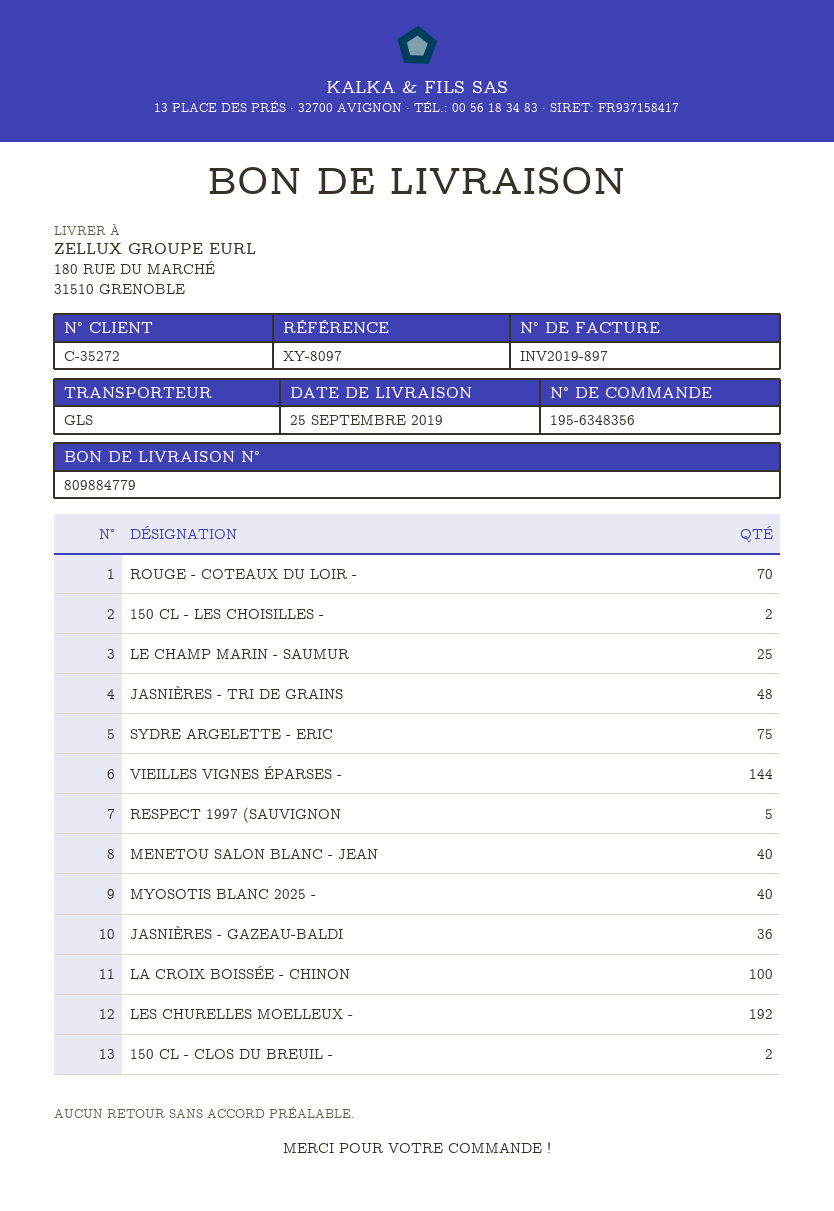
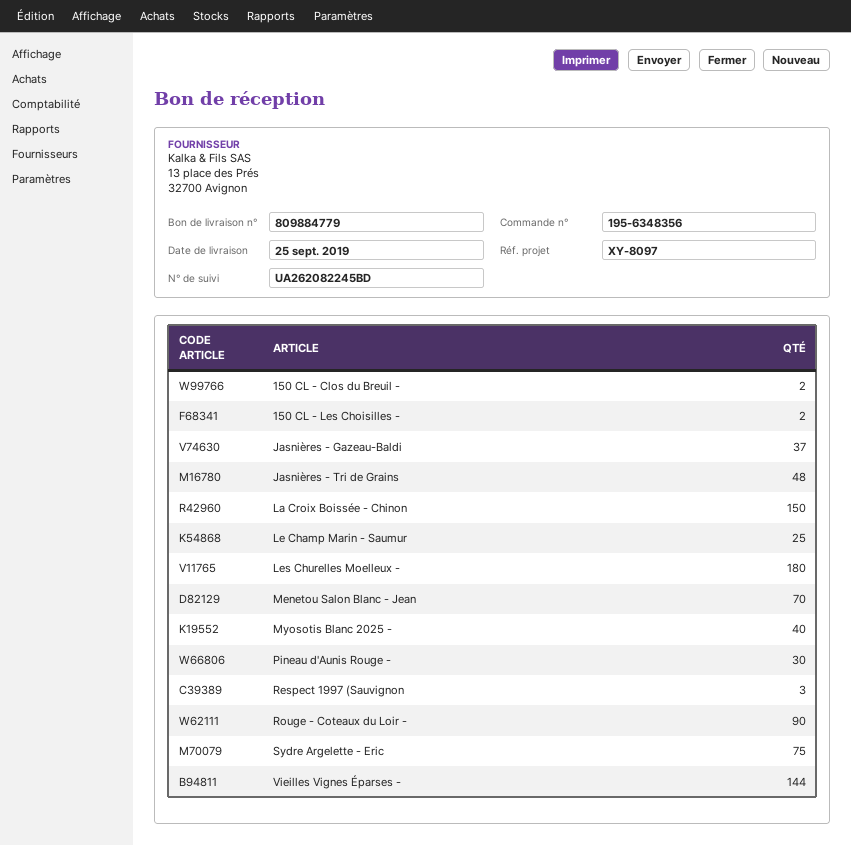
ROUGE - COTEAUX DU LOIR -: 70 -> 90
RESPECT 1997 (SAUVIGNON: 5 -> 3
MENETOU SALON BLANC - JEAN: 40 -> 70
JASNIÈRES - GAZEAU-BALDI: 36 -> 37
LA CROIX BOISSÉE - CHINON: 100 -> 150
LES CHURELLES MOELLEUX -: 192 -> 180
Pineau d'Aunis Rouge -: none -> 30

